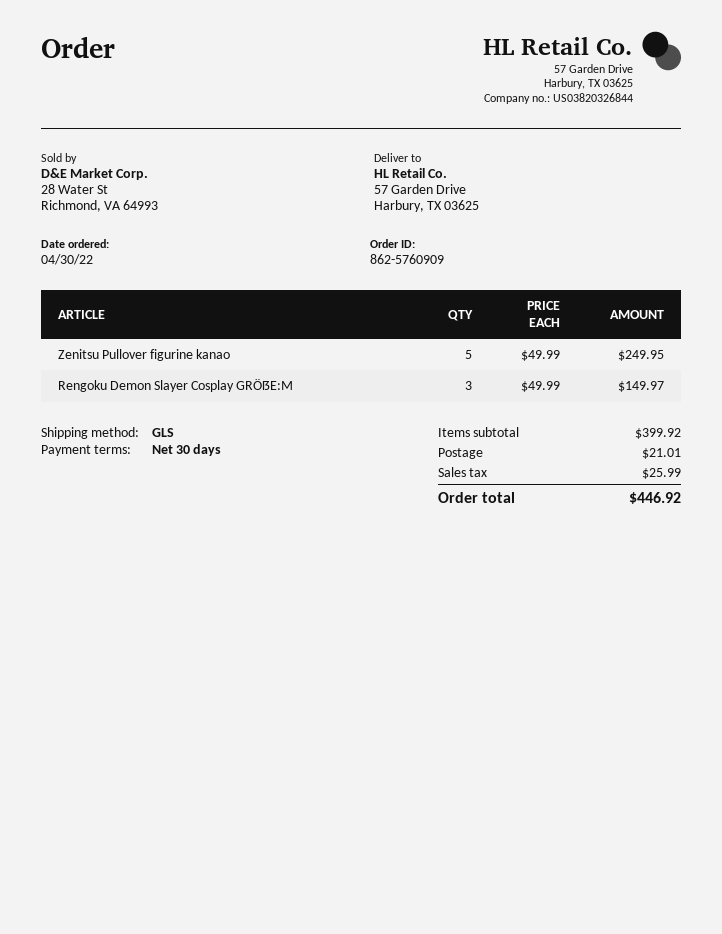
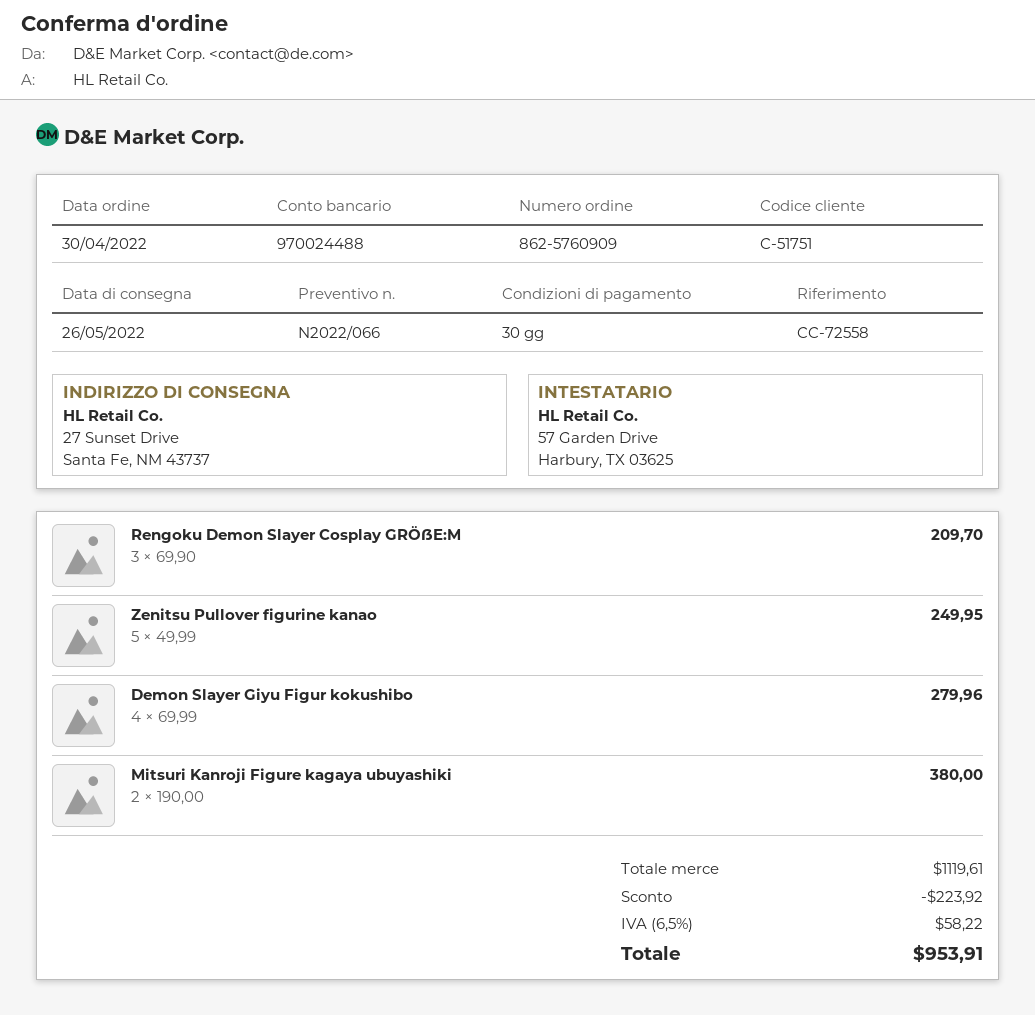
ship to: 57 Garden Drive, Harbury, TX 03625 -> 27 Sunset Drive, Santa Fe, NM 43737
Rengoku Demon Slayer Cosplay GRÖẞE:M: 3 x 49.99 = 149.97 -> 3 x 69.90 = 209.70
Demon Slayer Giyu Figur kokushibo: none -> 4 x 69.99 = 279.96
Mitsuri Kanroji Figure kagaya ubuyashiki: none -> 2 x 190.00 = 380.00
subtotal: 399.92 -> 1119.61
discount: none -> 223.92
shipping: 21.01 -> none
tax: 25.99 -> 58.22
total: 446.92 -> 953.91

